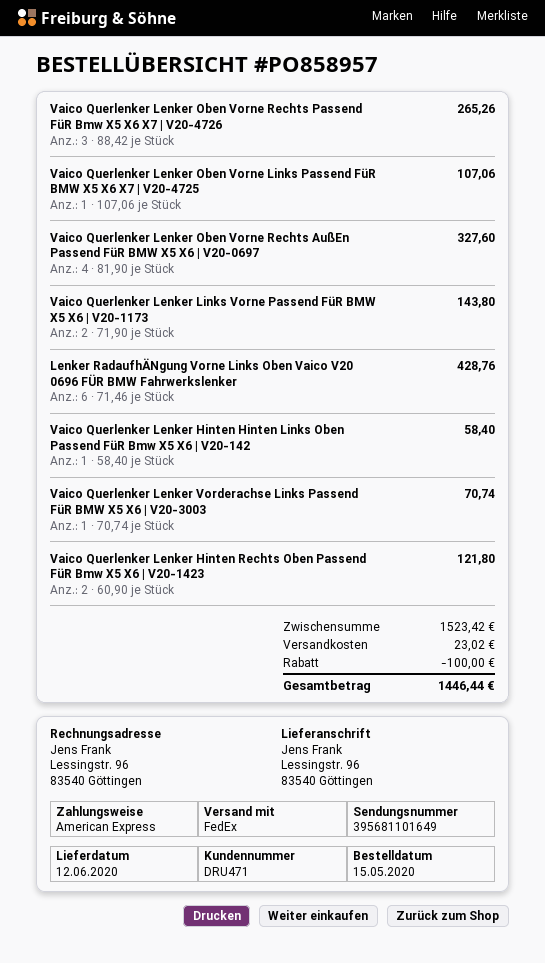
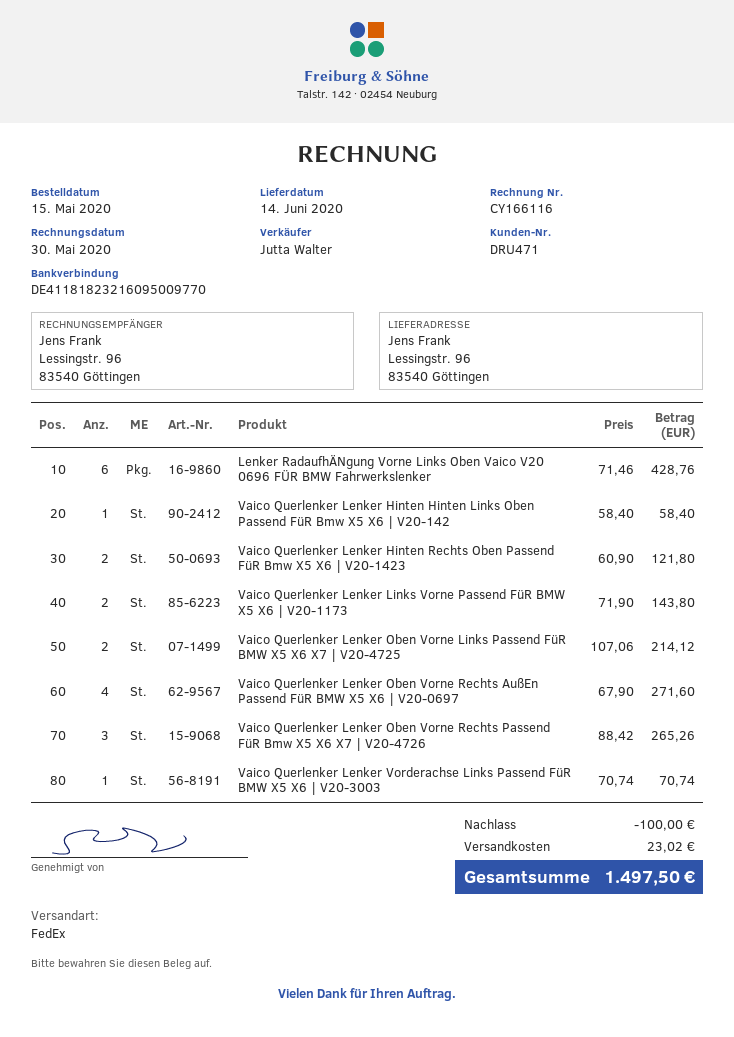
delivery date: 2020-06-12 -> 2020-06-14
Vaico Querlenker Lenker Oben Vorne Links Passend FüR BMW X5 X6 X7 | V20-4725: 1 x 107.06 = 107.06 -> 2 x 107.06 = 214.12
Vaico Querlenker Lenker Oben Vorne Rechts AußEn Passend FüR BMW X5 X6 | V20-0697: 4 x 81.90 = 327.60 -> 4 x 67.90 = 271.60
total: 1446.44 -> 1497.50

